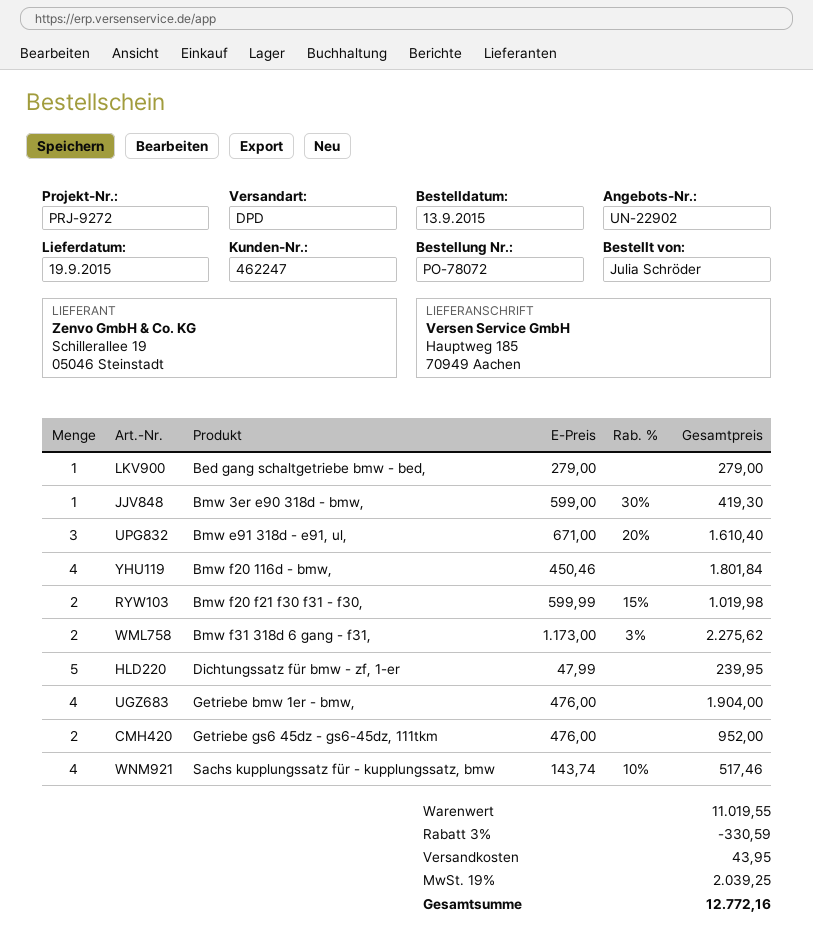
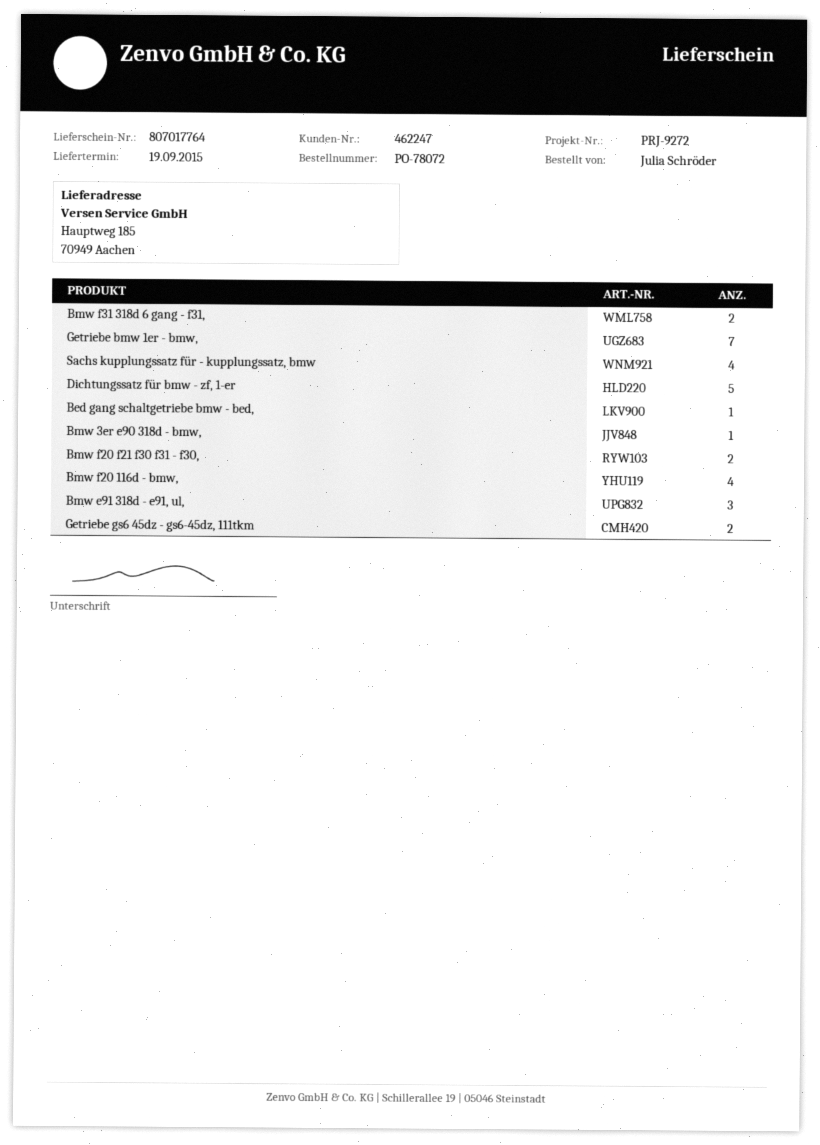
Getriebe bmw 1er - bmw,: 4 -> 7

